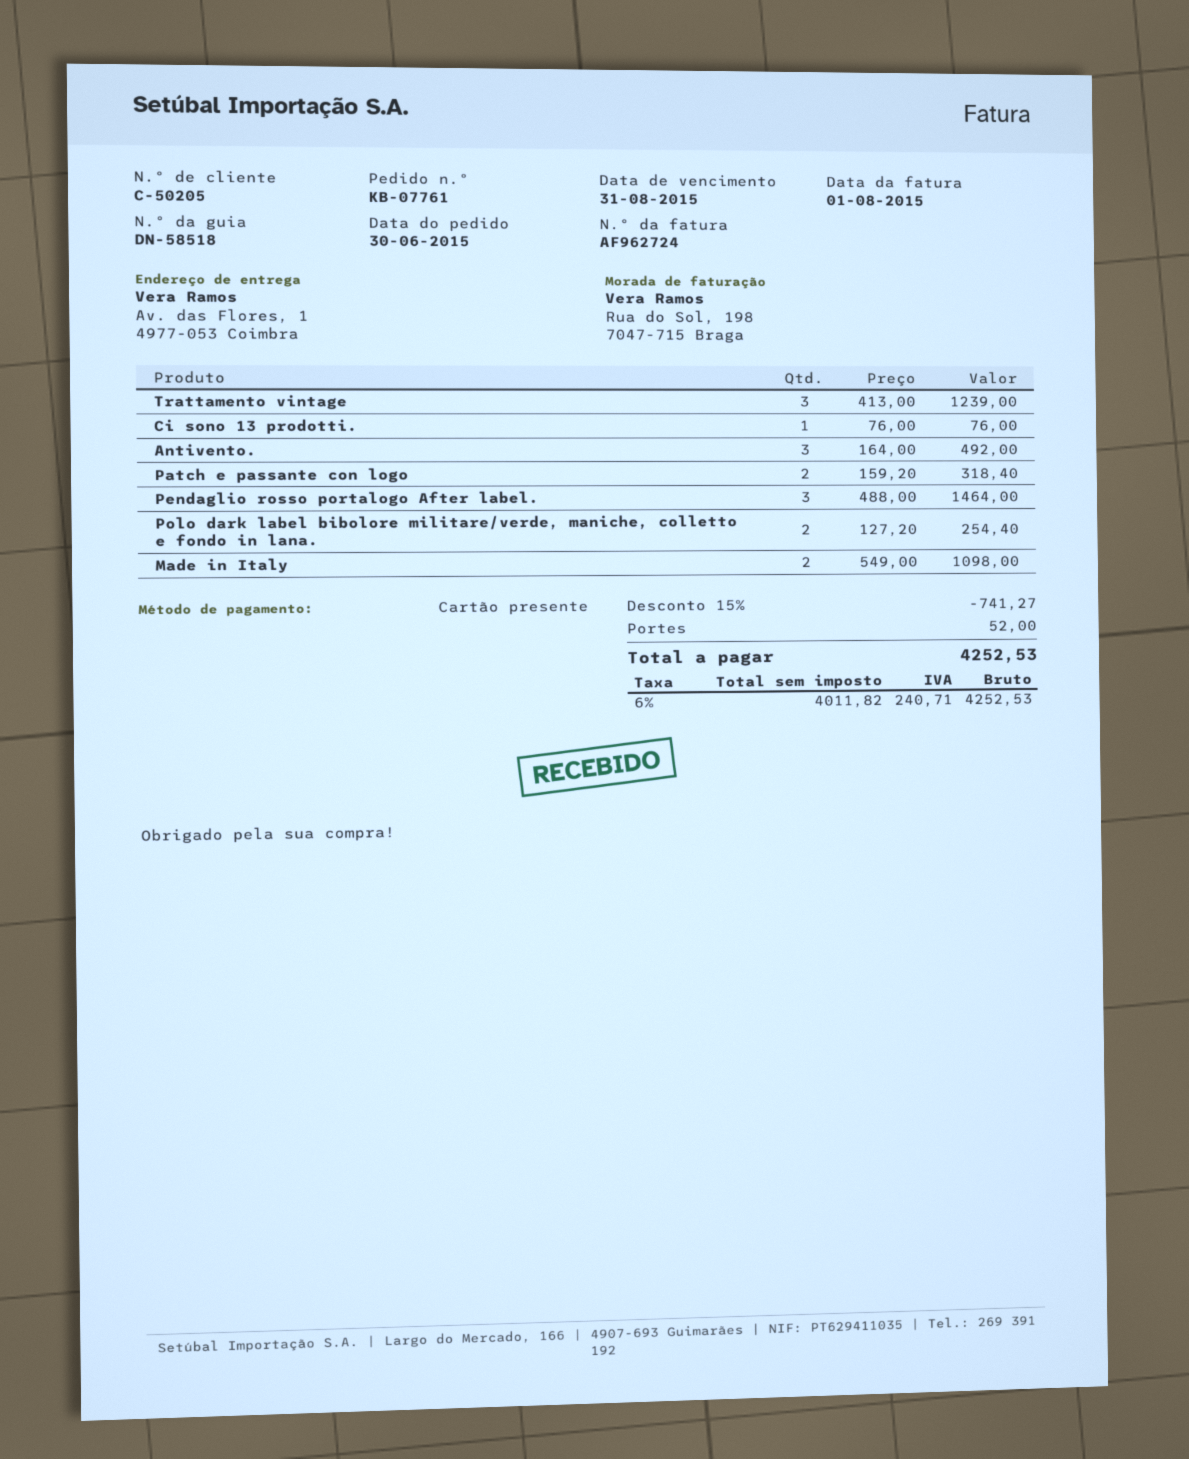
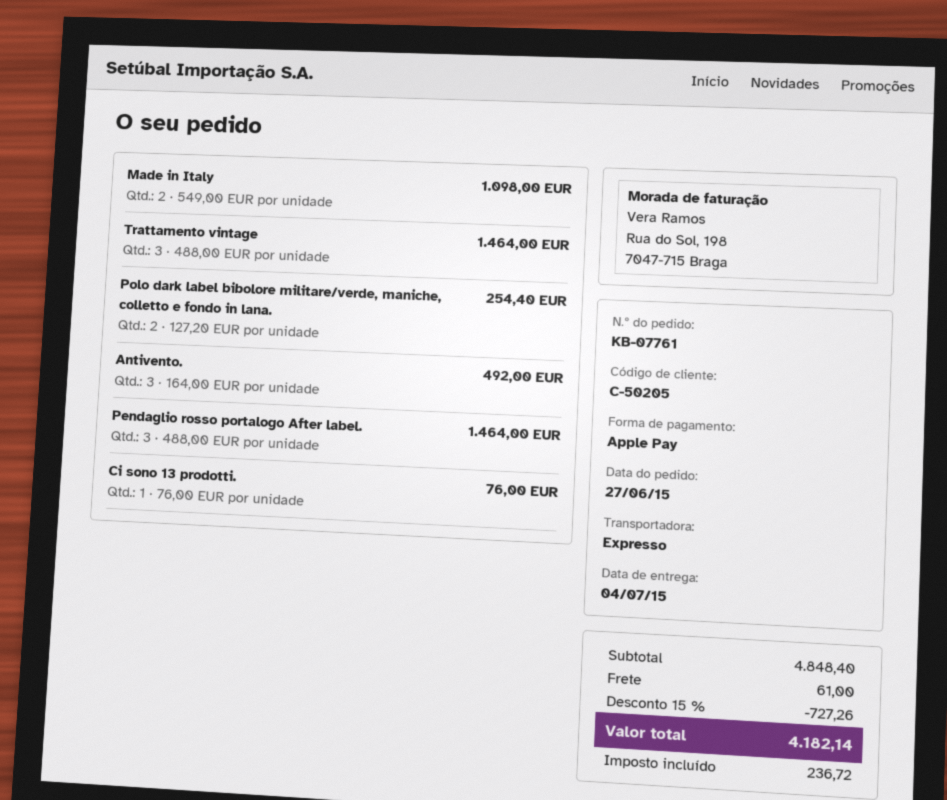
order date: 2015-06-30 -> 2015-06-27
payment method: gift card -> Apple Pay
Trattamento vintage: 3 x 413.00 = 1239.00 -> 3 x 488.00 = 1464.00
Patch e passante con logo: 2 x 159.20 = 318.40 -> none
discount: 15% = 741.27 -> 15% = 727.26
shipping: 52.00 -> 61.00
tax: 240.71 -> 236.72
total: 4252.53 -> 4182.14

